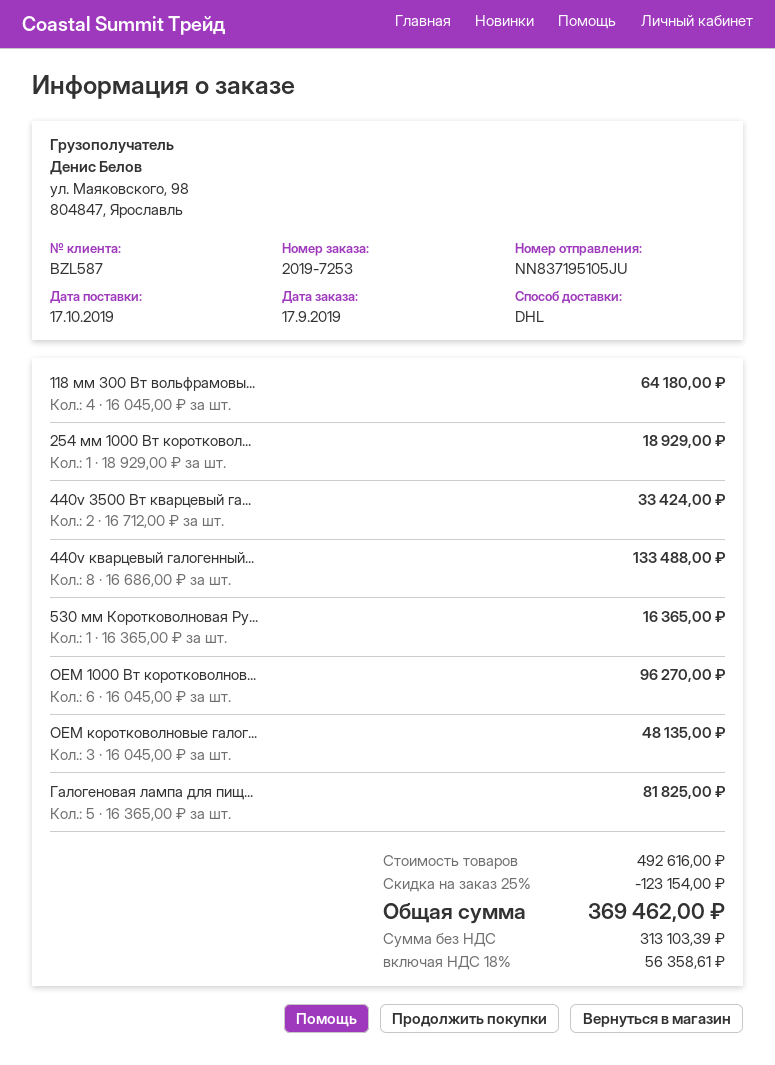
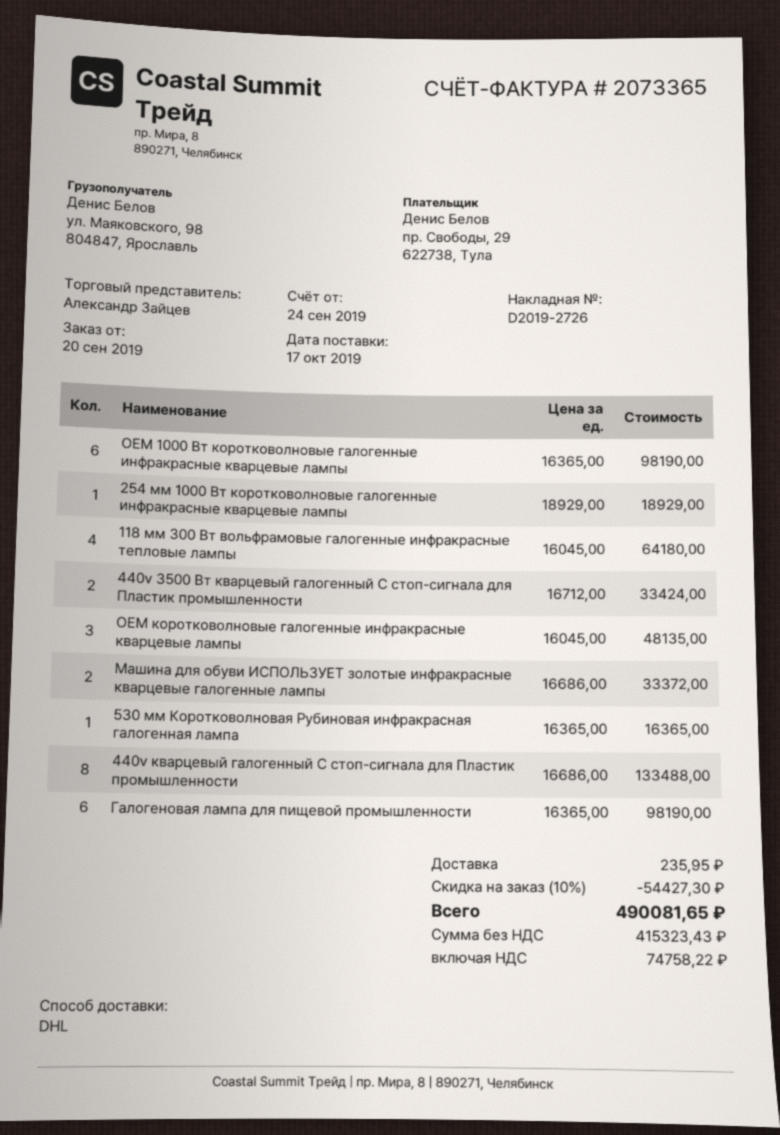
order date: 2019-09-17 -> 2019-09-20
OEM 1000 Вт коротковолнов...: 6 x 16045.00 = 96270.00 -> 6 x 16365.00 = 98190.00
Галогеновая лампа для пищ...: 5 x 16365.00 = 81825.00 -> 6 x 16365.00 = 98190.00
Машина для обуви ИСПОЛЬЗУЕТ золотые инфракрасные кварцевые галогенные лампы: none -> 2 x 16686.00 = 33372.00
discount: 25% = 123154.00 -> 10% = 54427.30
shipping: none -> 235.95
net: 313103.39 -> 415323.43
tax: 56358.61 -> 74758.22
total: 369462.00 -> 490081.65

